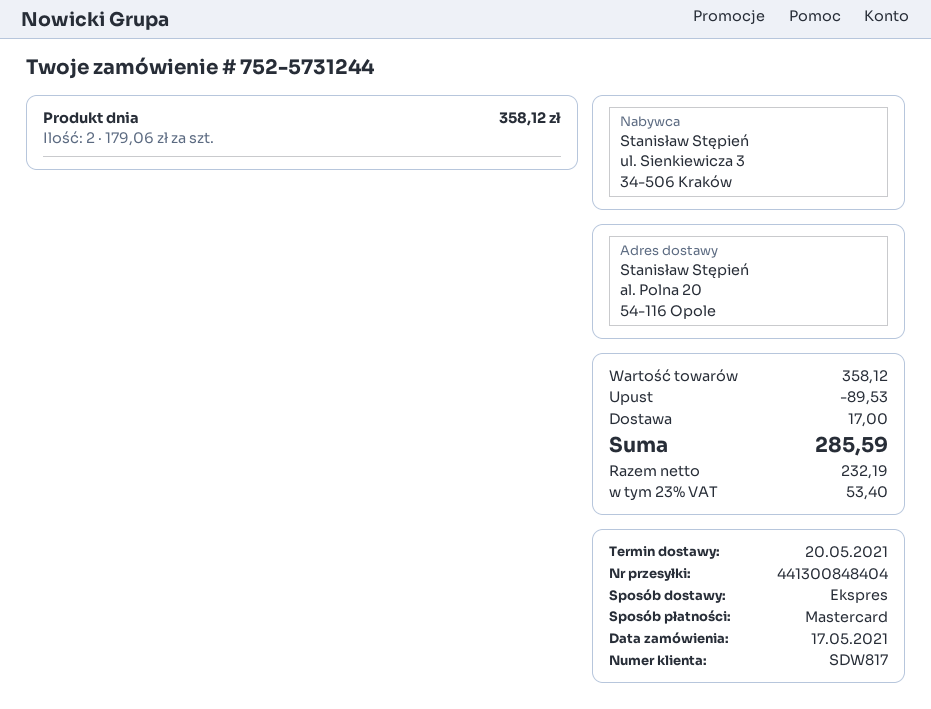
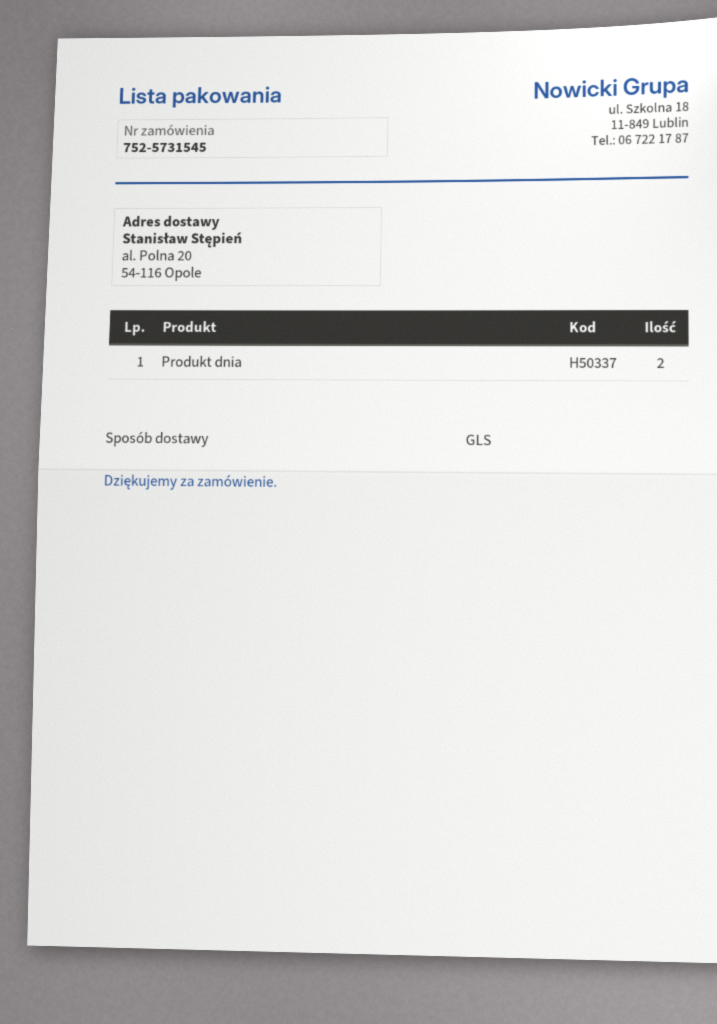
order number: 752-5731244 -> 752-5731545
shipping method: express -> GLS

